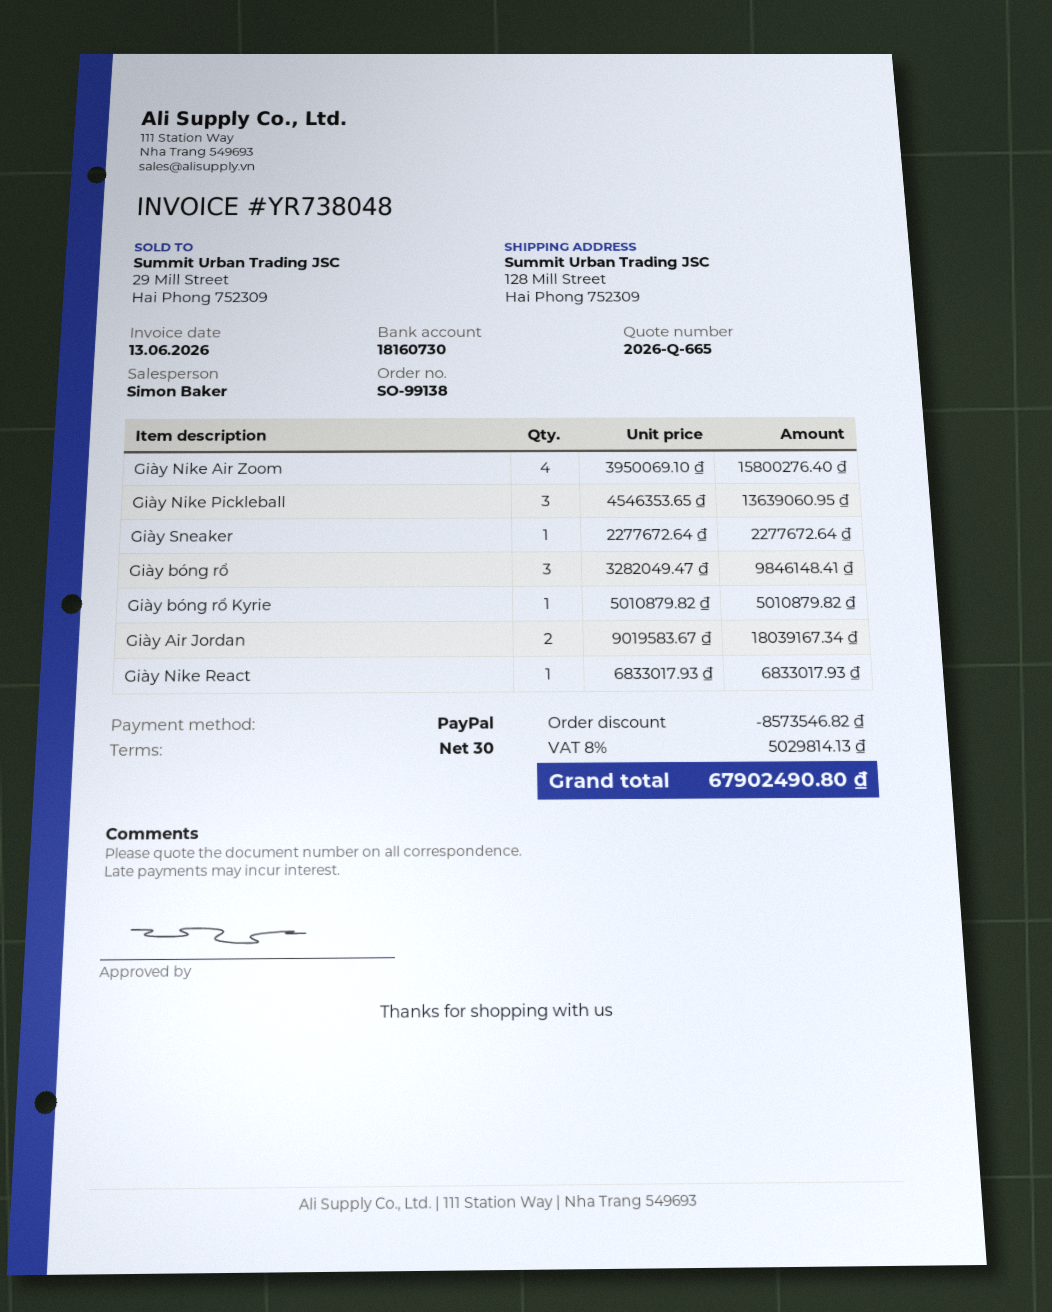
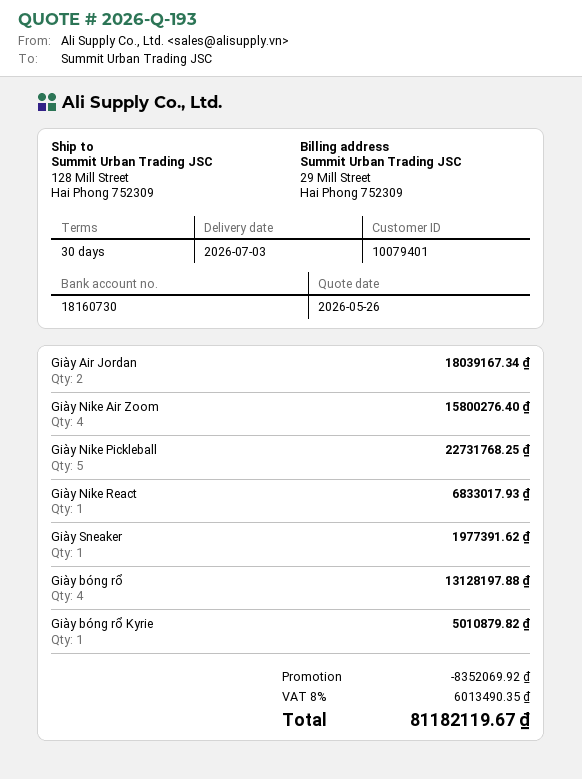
quote number: 2026-Q-665 -> 2026-Q-193
Giày Nike Pickleball: 3 for 13639060.95 -> 5 for 22731768.25
Giày Sneaker: 1 for 2277672.64 -> 1 for 1977391.62
Giày bóng rổ: 3 for 9846148.41 -> 4 for 13128197.88
discount: 8573546.82 -> 8352069.92
tax: 8% = 5029814.13 -> 8% = 6013490.35
total: 67902490.80 -> 81182119.67

